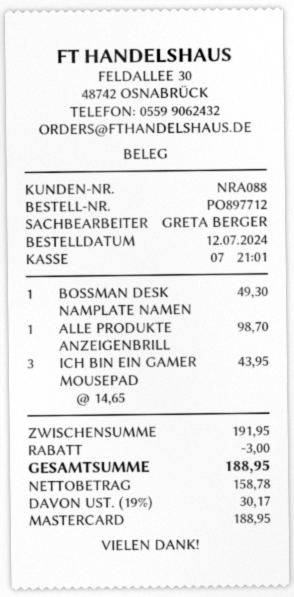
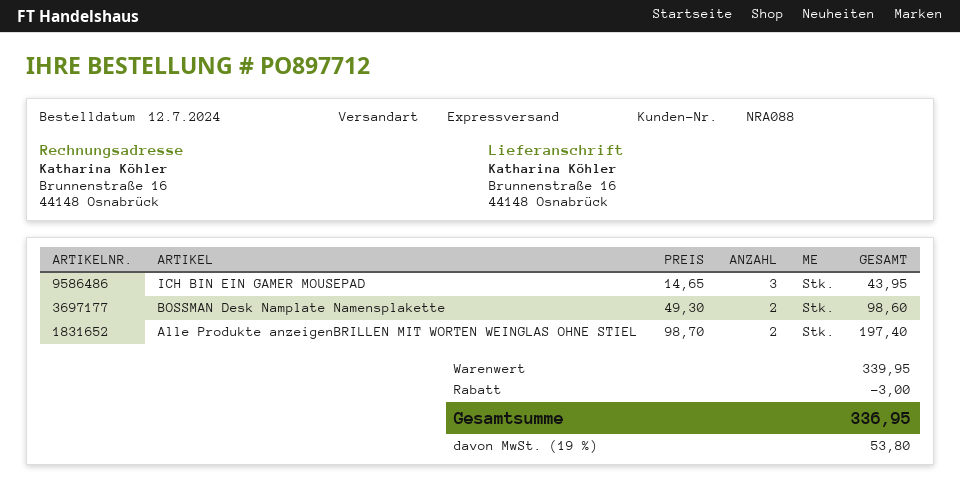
BOSSMAN DESK NAMPLATE NAMEN: 1 x 49.30 = 49.30 -> 2 x 49.30 = 98.60
ALLE PRODUKTE ANZEIGENBRILL: 1 x 98.70 = 98.70 -> 2 x 98.70 = 197.40
subtotal: 191.95 -> 339.95
tax: 19% = 30.17 -> 19% = 53.80
total: 188.95 -> 336.95

